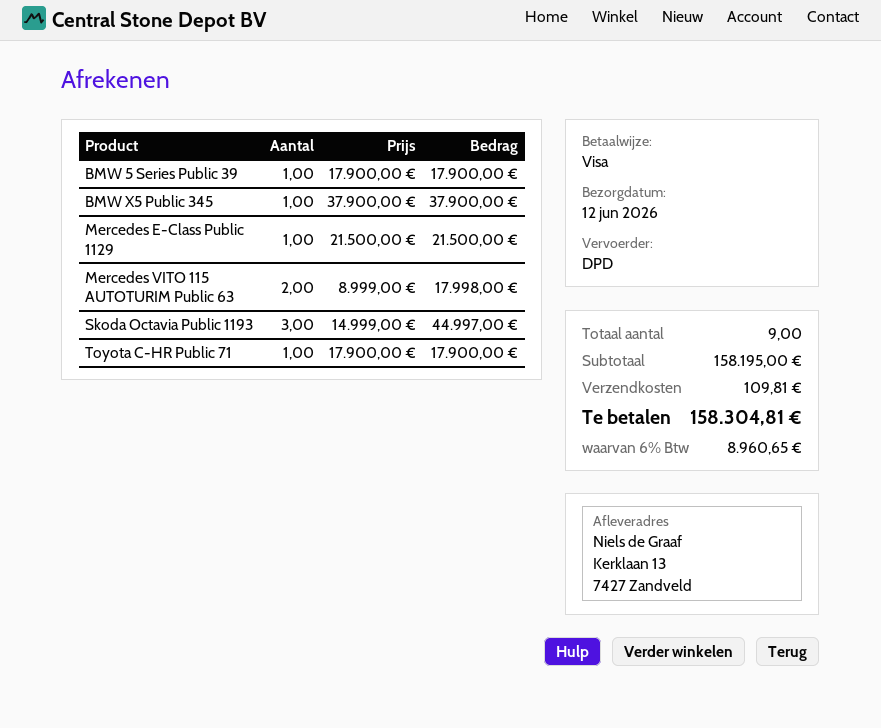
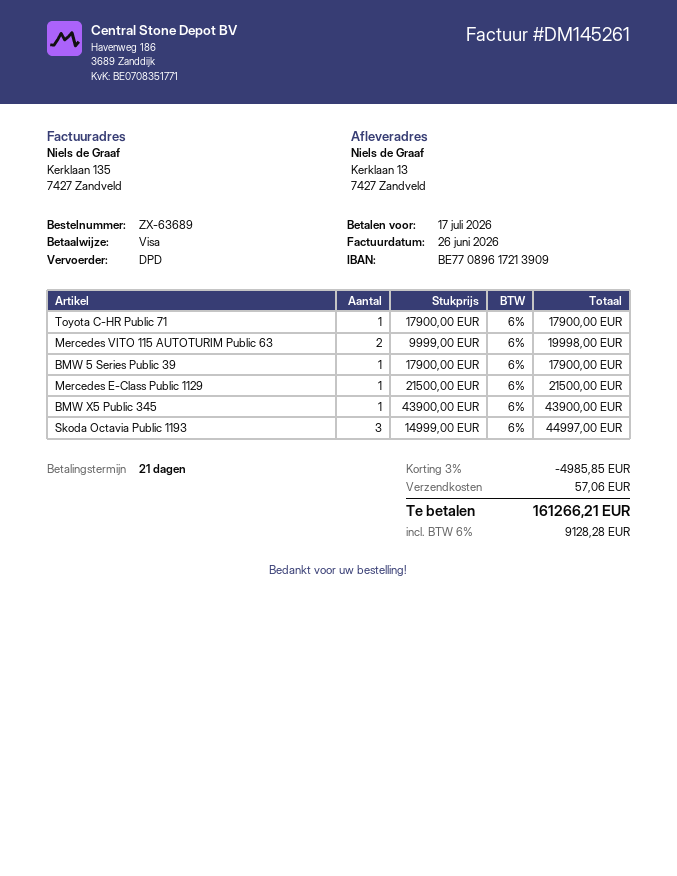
BMW X5 Public 345: 1 x 37900.00 = 37900.00 -> 1 x 43900.00 = 43900.00
Mercedes VITO 115 AUTOTURIM Public 63: 2 x 8999.00 = 17998.00 -> 2 x 9999.00 = 19998.00
discount: none -> 3% = 4985.85
shipping: 109.81 -> 57.06
tax: 6% = 8960.65 -> 6% = 9128.28
total: 158304.81 -> 161266.21

